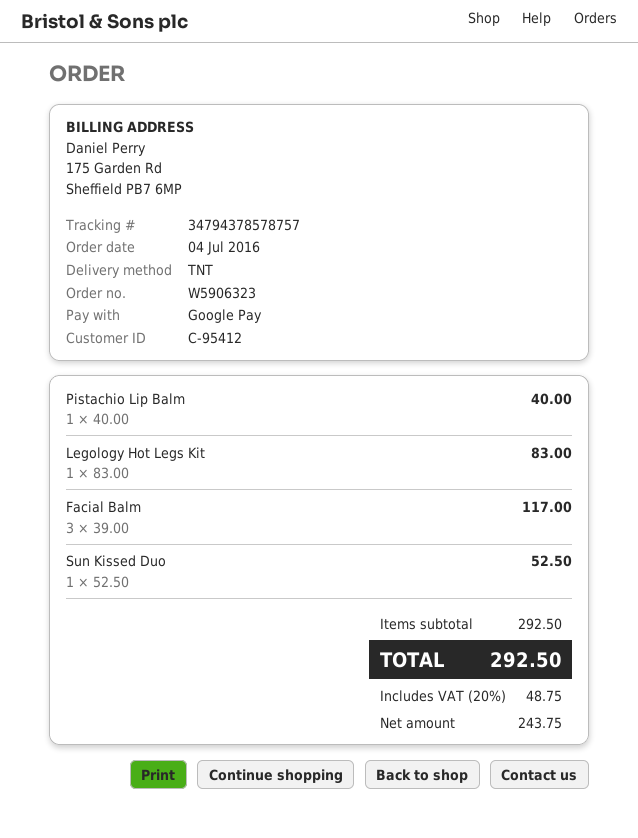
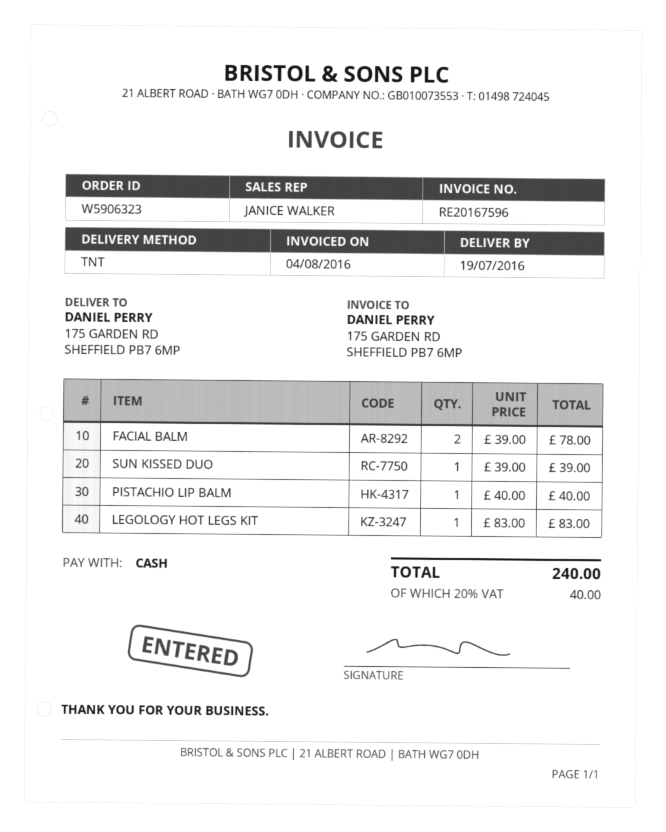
payment method: Google Pay -> cash
Facial Balm: 3 x 39.00 = 117.00 -> 2 x 39.00 = 78.00
Sun Kissed Duo: 1 x 52.50 = 52.50 -> 1 x 39.00 = 39.00
tax: 20% = 48.75 -> 20% = 40.00
total: 292.50 -> 240.00

